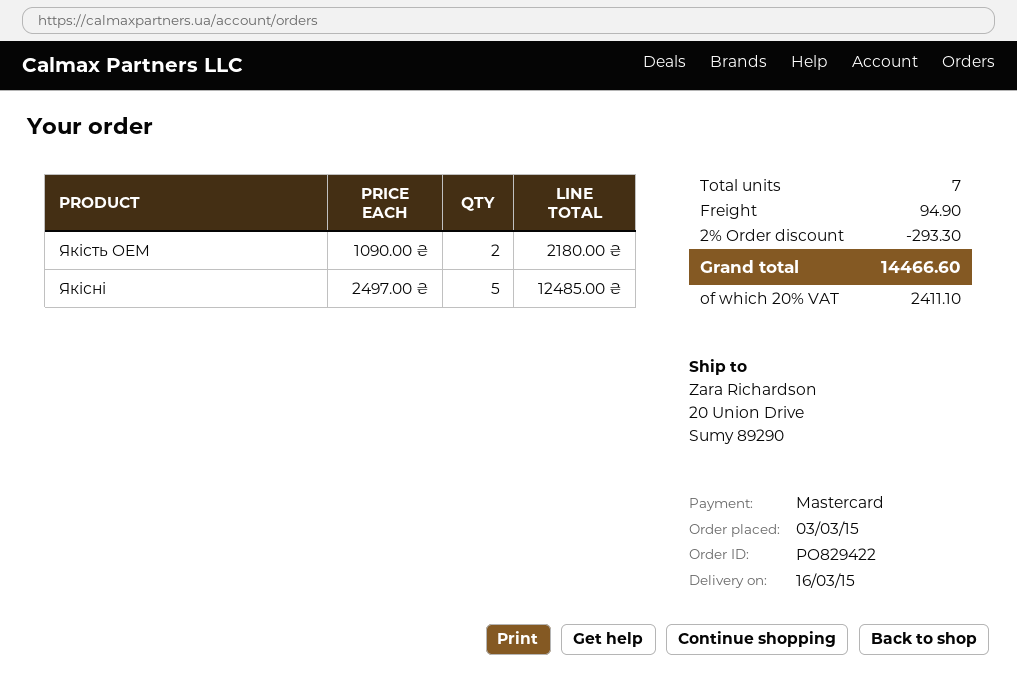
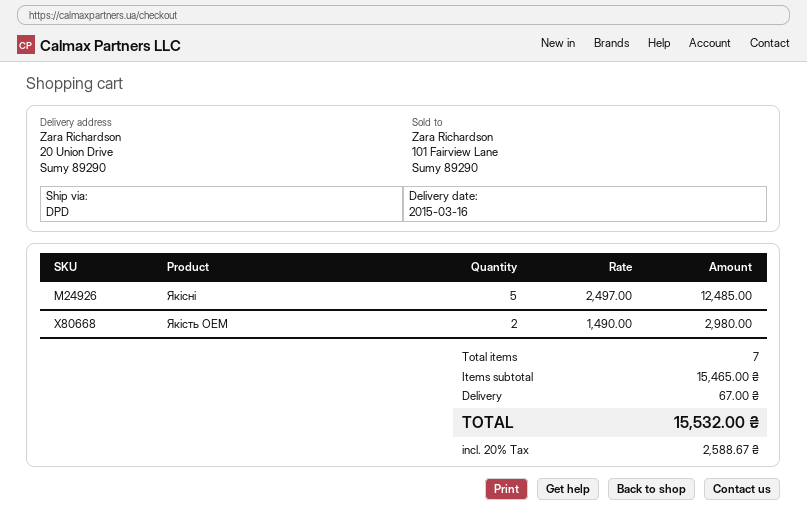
Якість OEM: 2 x 1090.00 = 2180.00 -> 2 x 1490.00 = 2980.00
discount: 2% = 293.30 -> none
shipping: 94.90 -> 67.00
tax: 20% = 2411.10 -> 20% = 2588.67
total: 14466.60 -> 15532.00

